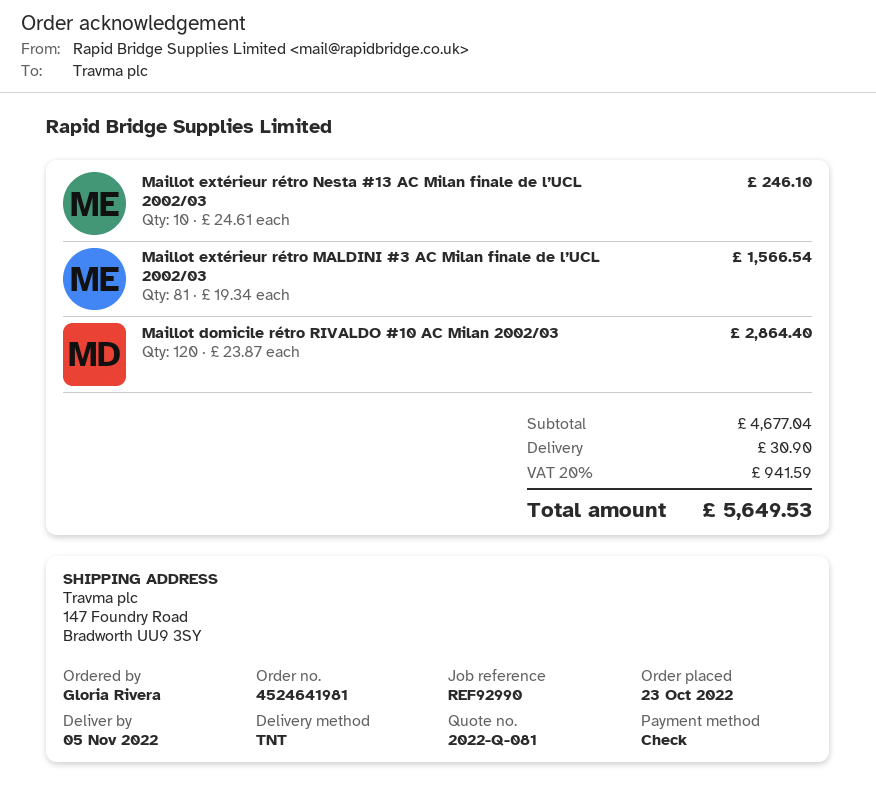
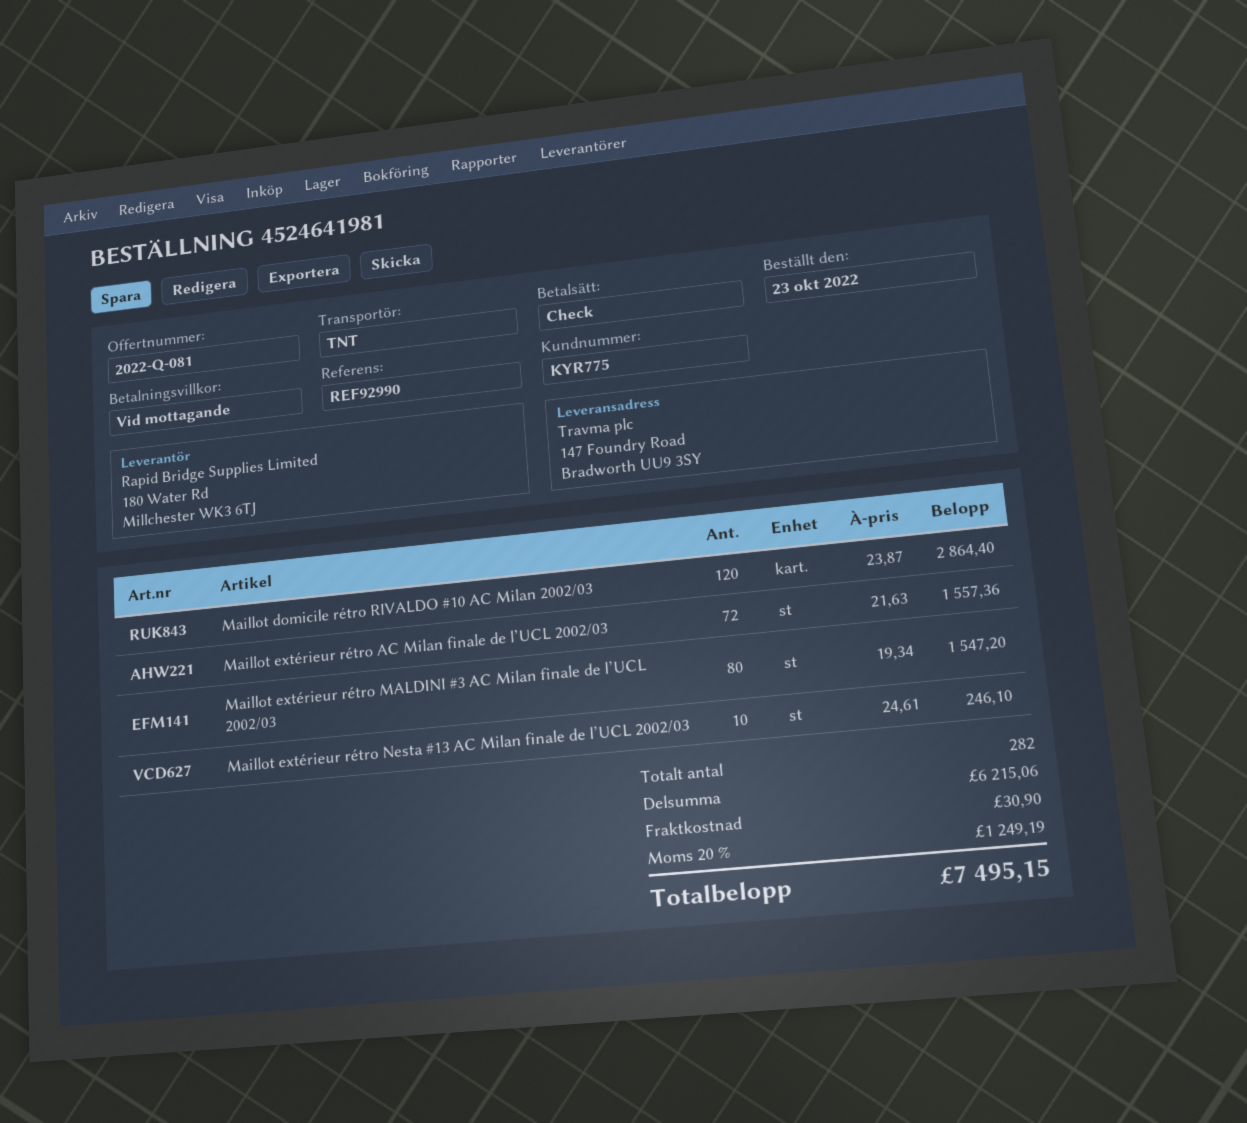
Maillot extérieur rétro MALDINI #3 AC Milan finale de l’UCL 2002/03: 81 x 19.34 = 1566.54 -> 80 x 19.34 = 1547.20
Maillot extérieur rétro AC Milan finale de l’UCL 2002/03: none -> 72 x 21.63 = 1557.36
subtotal: 4677.04 -> 6215.06
tax: 20% = 941.59 -> 20% = 1249.19
total: 5649.53 -> 7495.15

